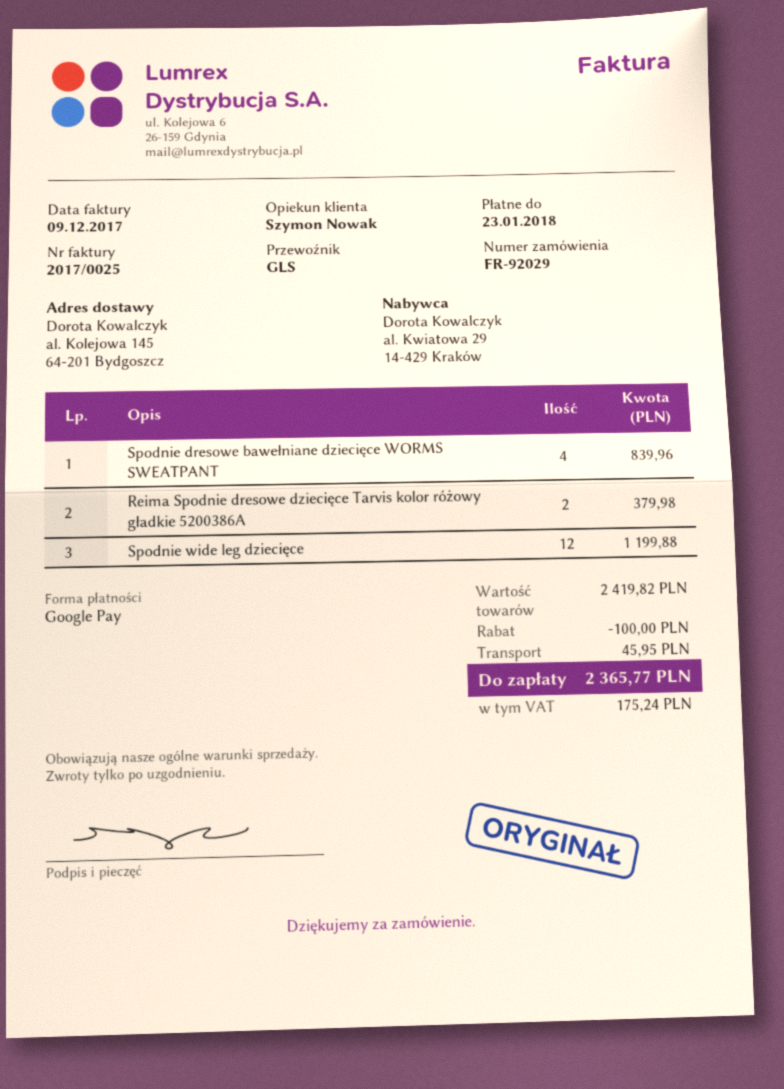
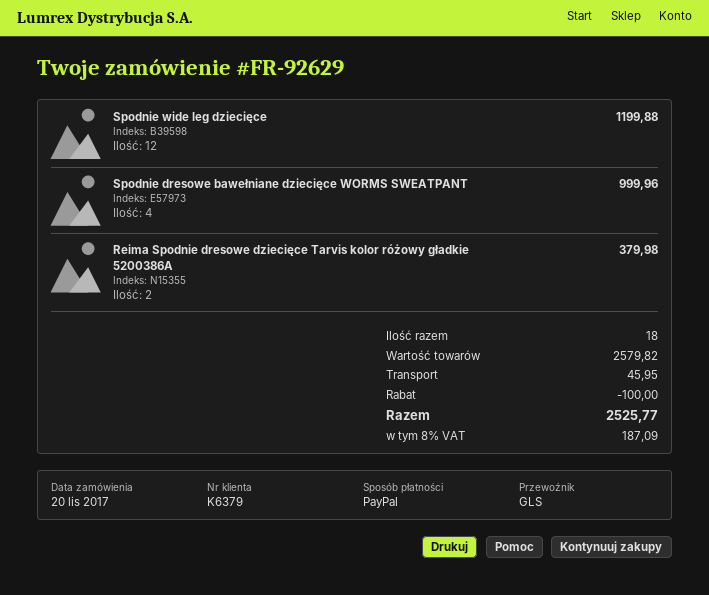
order number: FR-92029 -> FR-92629
payment method: Google Pay -> PayPal
Spodnie dresowe bawełniane dziecięce WORMS SWEATPANT: 4 for 839.96 -> 4 for 999.96
subtotal: 2419.82 -> 2579.82
tax: 175.24 -> 187.09
total: 2365.77 -> 2525.77

